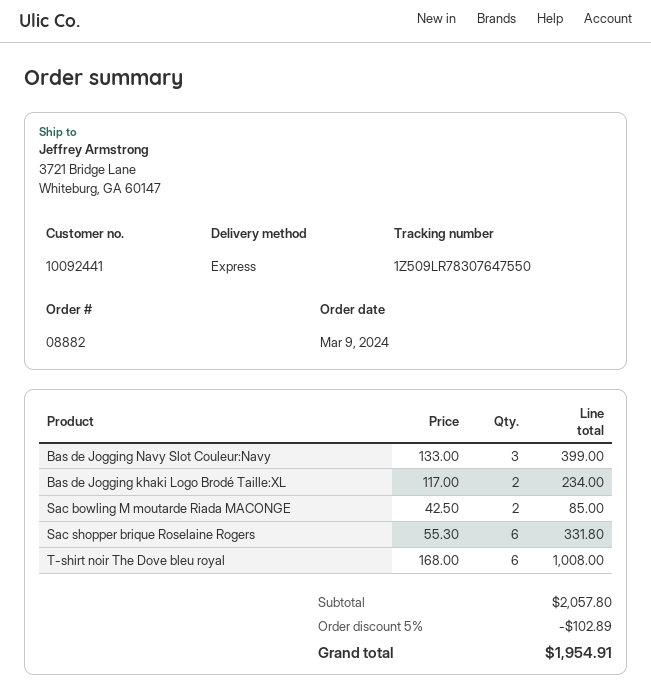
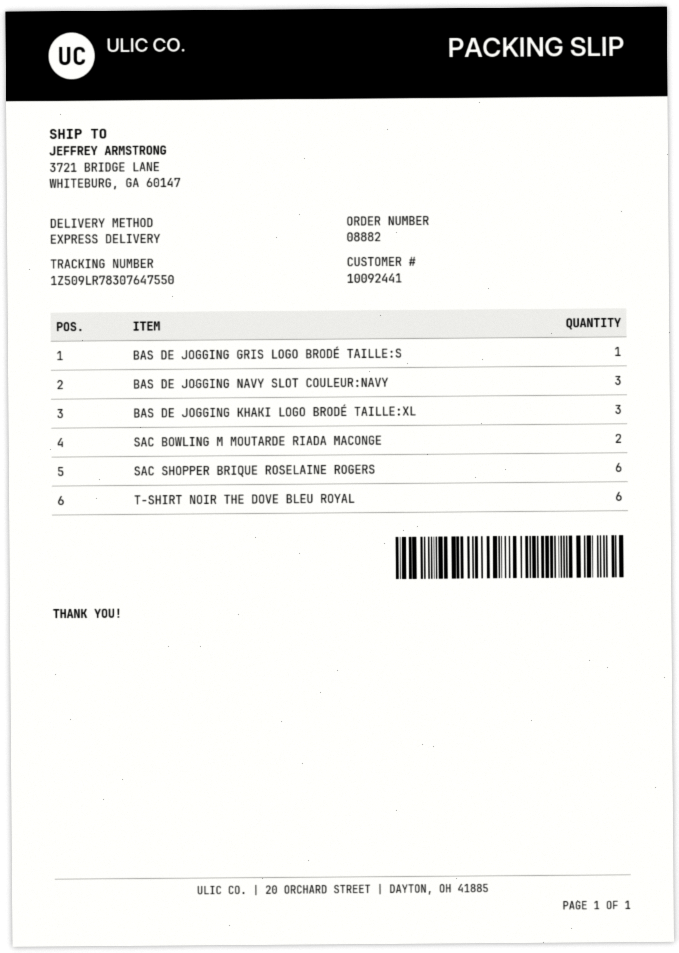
Bas de Jogging khaki Logo Brodé Taille:XL: 2 -> 3
BAS DE JOGGING GRIS LOGO BRODÉ TAILLE:S: none -> 1

